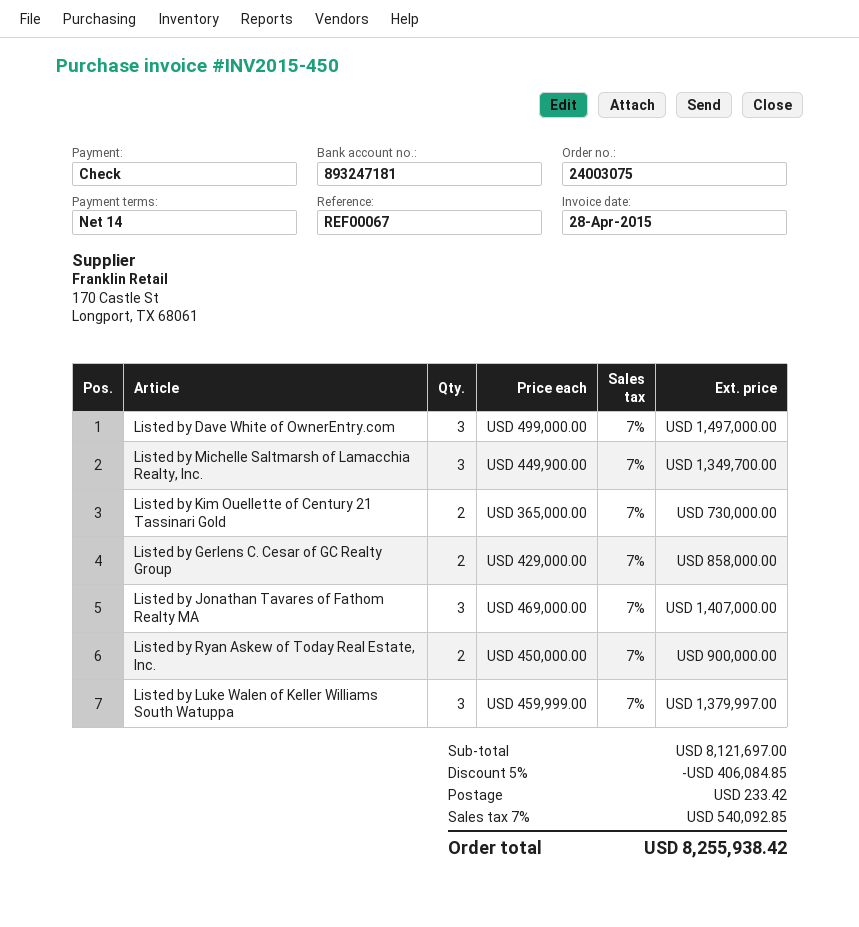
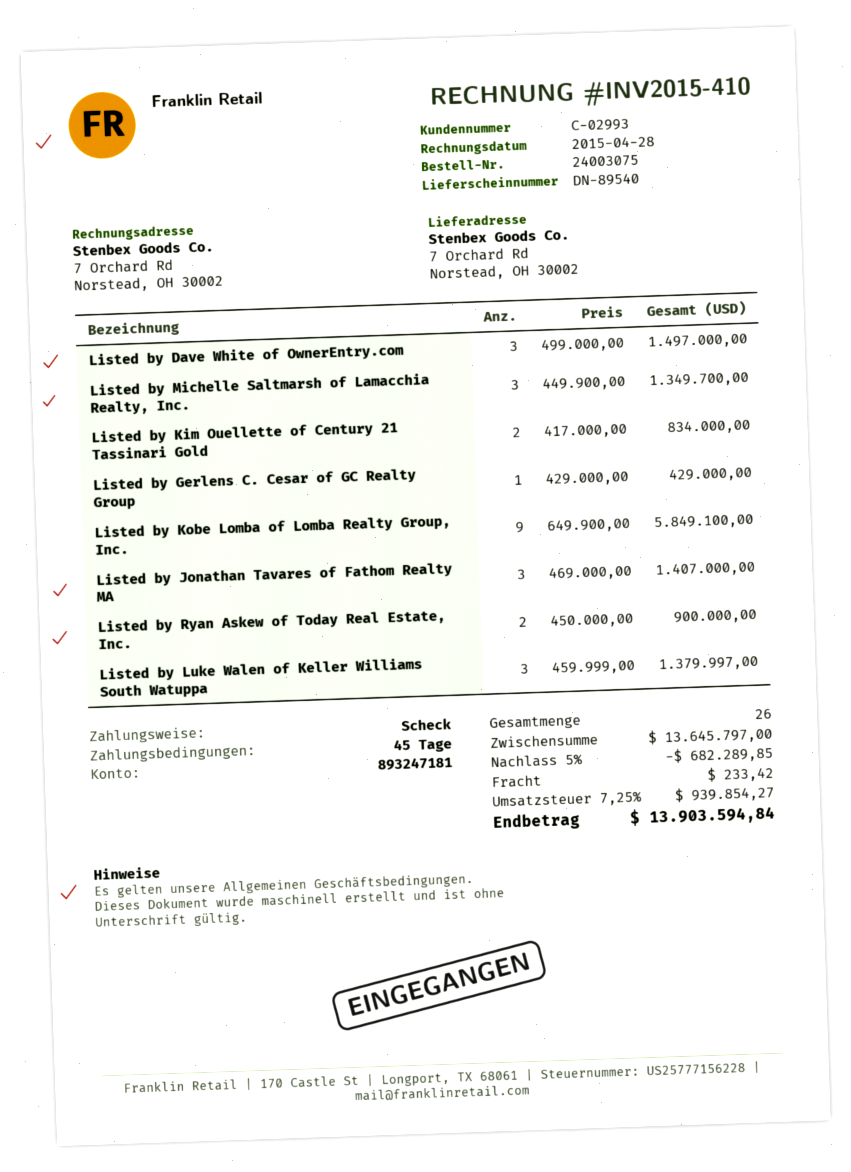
invoice number: INV2015-450 -> INV2015-410
payment terms: 14 days -> 45 days
Listed by Kim Ouellette of Century 21 Tassinari Gold: 2 x 365000.00 = 730000.00 -> 2 x 417000.00 = 834000.00
Listed by Gerlens C. Cesar of GC Realty Group: 2 x 429000.00 = 858000.00 -> 1 x 429000.00 = 429000.00
Listed by Kobe Lomba of Lomba Realty Group, Inc.: none -> 9 x 649900.00 = 5849100.00
subtotal: 8121697.00 -> 13645797.00
discount: 5% = 406084.85 -> 5% = 682289.85
tax: 7% = 540092.85 -> 7.25% = 939854.27
total: 8255938.42 -> 13903594.84

